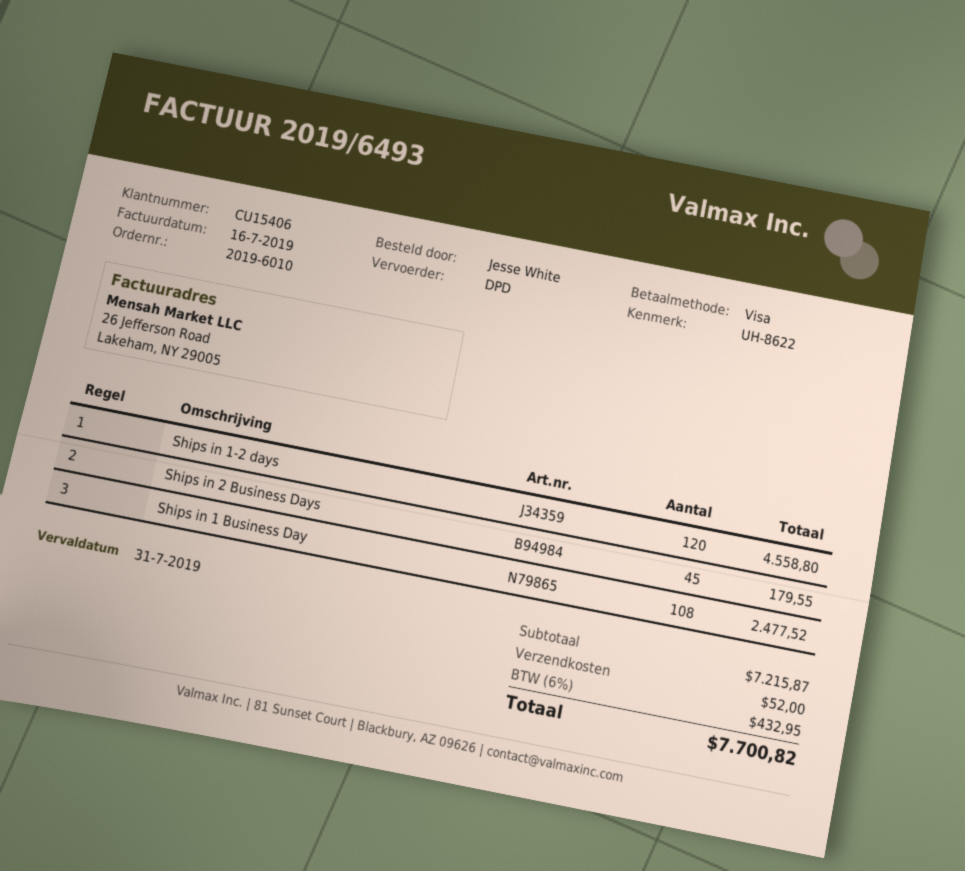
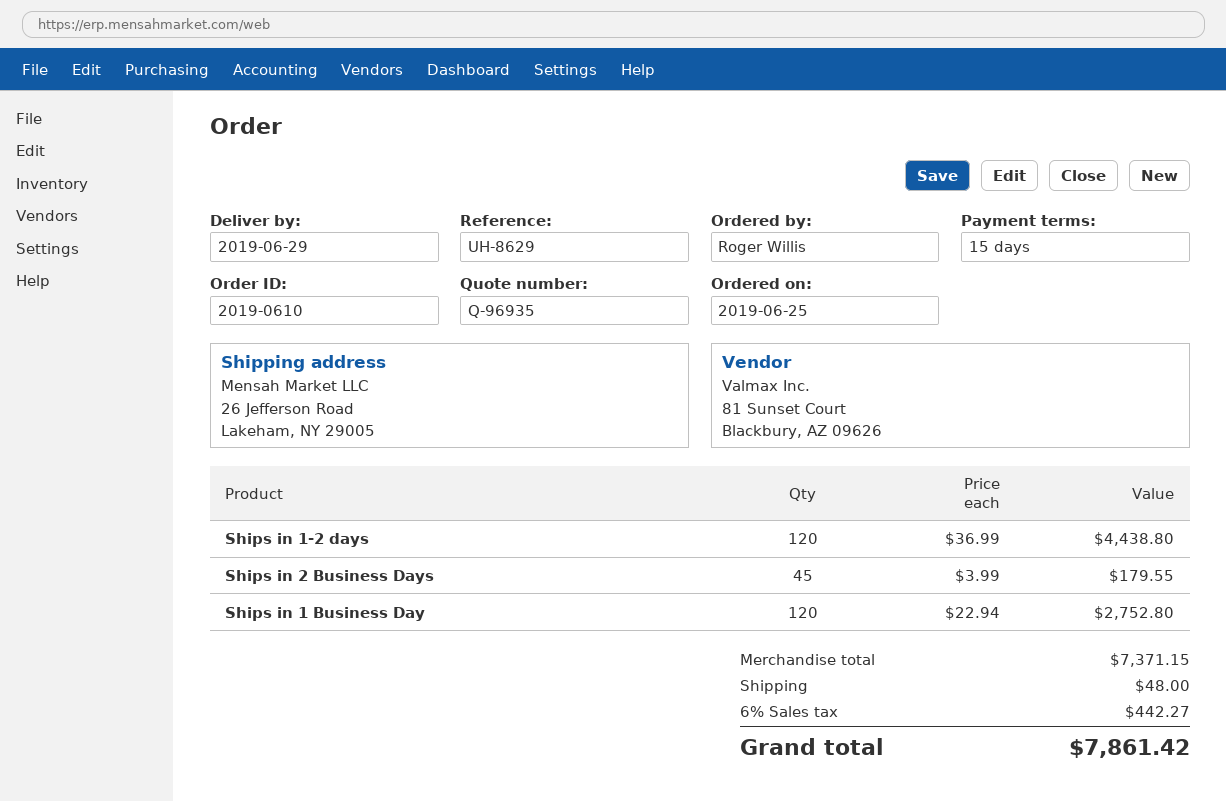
order number: 2019-6010 -> 2019-0610
reference: UH-8622 -> UH-8629
ordered by: Jesse White -> Roger Willis
Ships in 1-2 days: 120 for 4558.80 -> 120 for 4438.80
Ships in 1 Business Day: 108 for 2477.52 -> 120 for 2752.80
subtotal: 7215.87 -> 7371.15
shipping: 52.00 -> 48.00
tax: 6% = 432.95 -> 6% = 442.27
total: 7700.82 -> 7861.42

